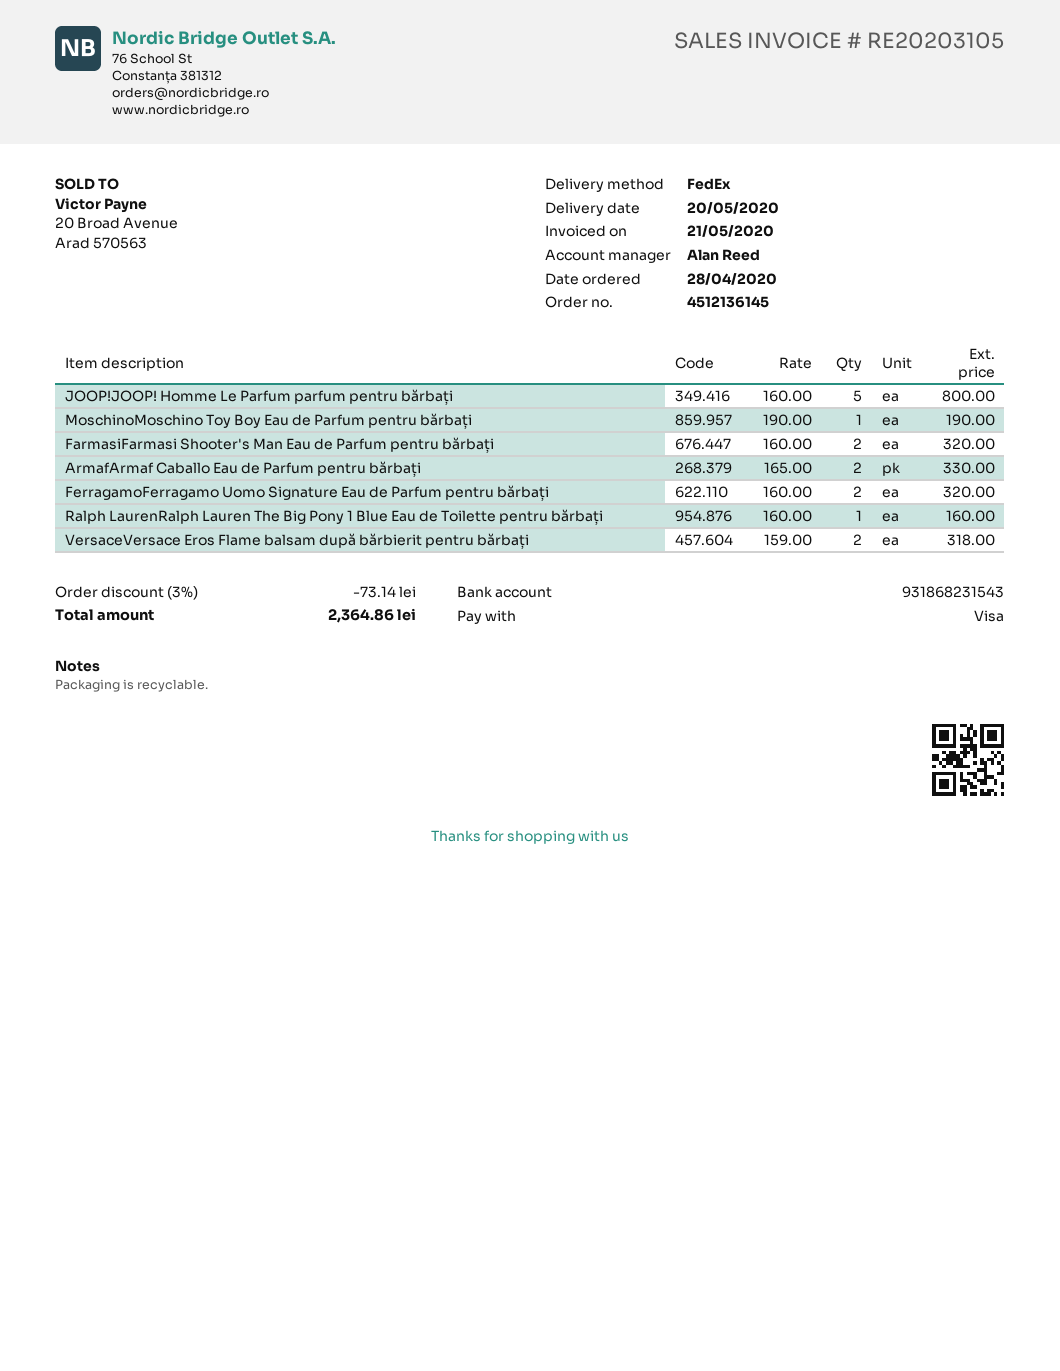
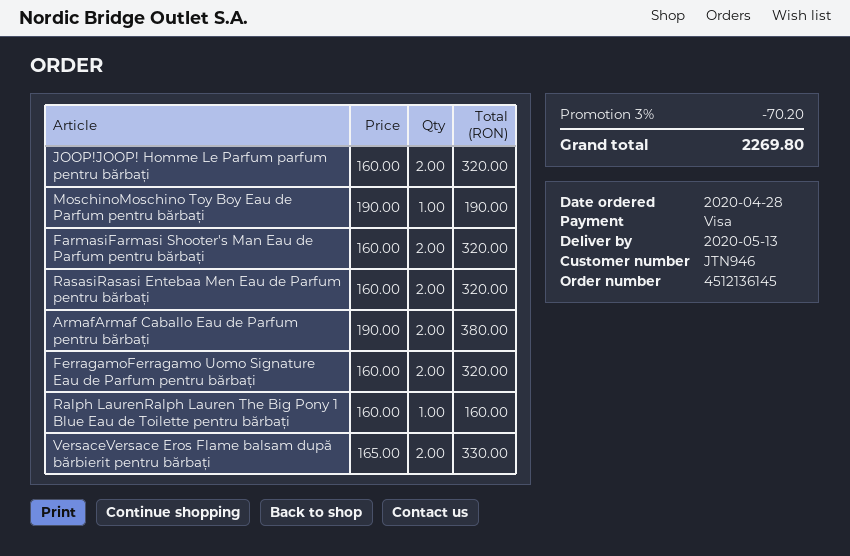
delivery date: 2020-05-20 -> 2020-05-13
JOOP!JOOP! Homme Le Parfum parfum pentru bărbați: 5 x 160.00 = 800.00 -> 2 x 160.00 = 320.00
ArmafArmaf Caballo Eau de Parfum pentru bărbați: 2 x 165.00 = 330.00 -> 2 x 190.00 = 380.00
VersaceVersace Eros Flame balsam după bărbierit pentru bărbați: 2 x 159.00 = 318.00 -> 2 x 165.00 = 330.00
RasasiRasasi Entebaa Men Eau de Parfum pentru bărbați: none -> 2 x 160.00 = 320.00
discount: 3% = 73.14 -> 3% = 70.20
total: 2364.86 -> 2269.80

